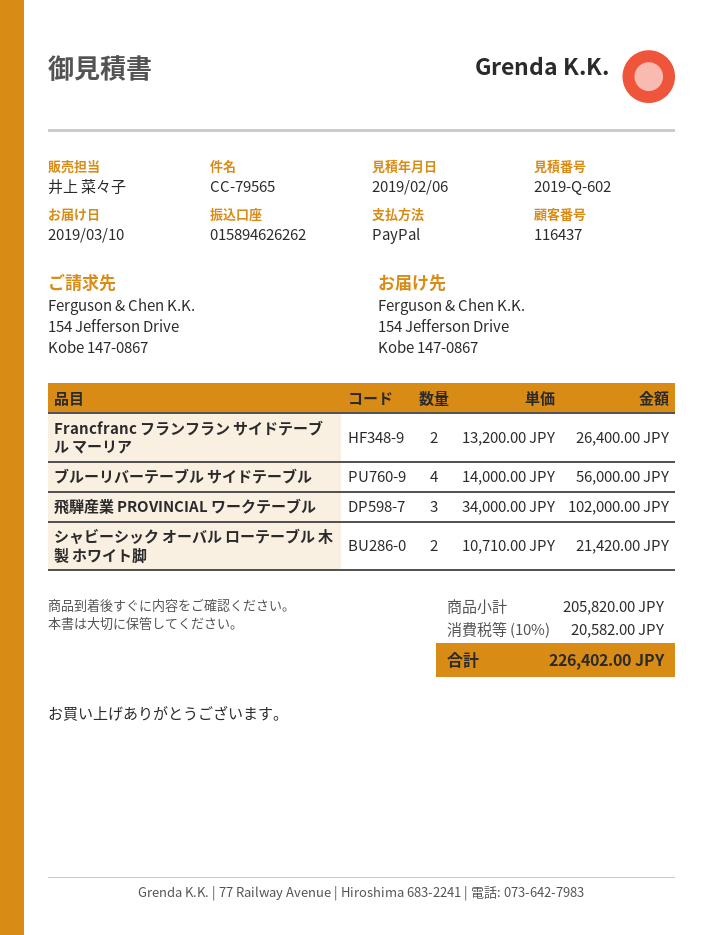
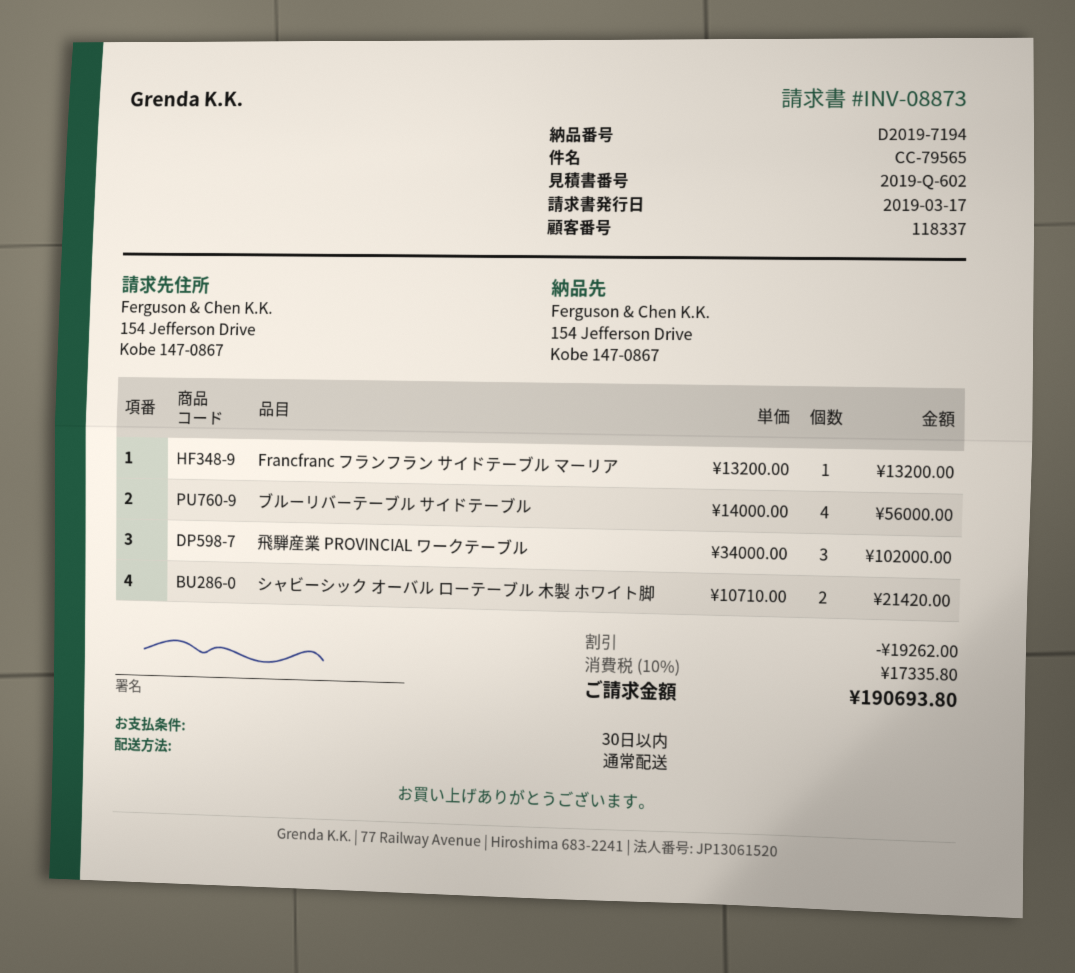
customer number: 116437 -> 118337
Francfranc フランフラン サイドテーブル マーリア: 2 x 13200.00 = 26400.00 -> 1 x 13200.00 = 13200.00
discount: none -> 19262.00
tax: 10% = 20582.00 -> 10% = 17335.80
total: 226402.00 -> 190693.80

